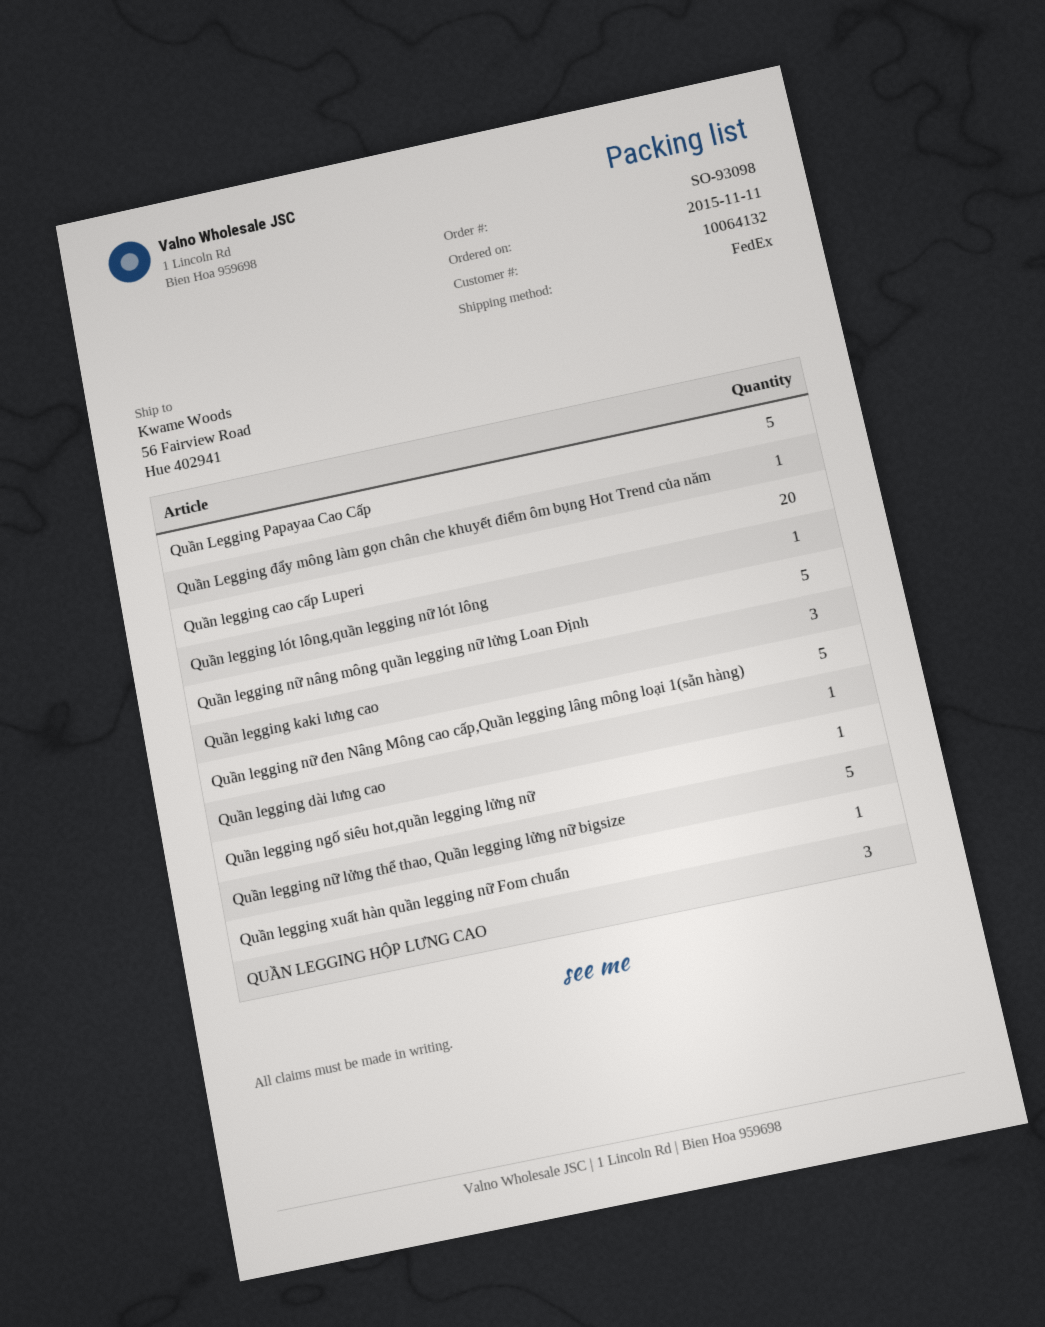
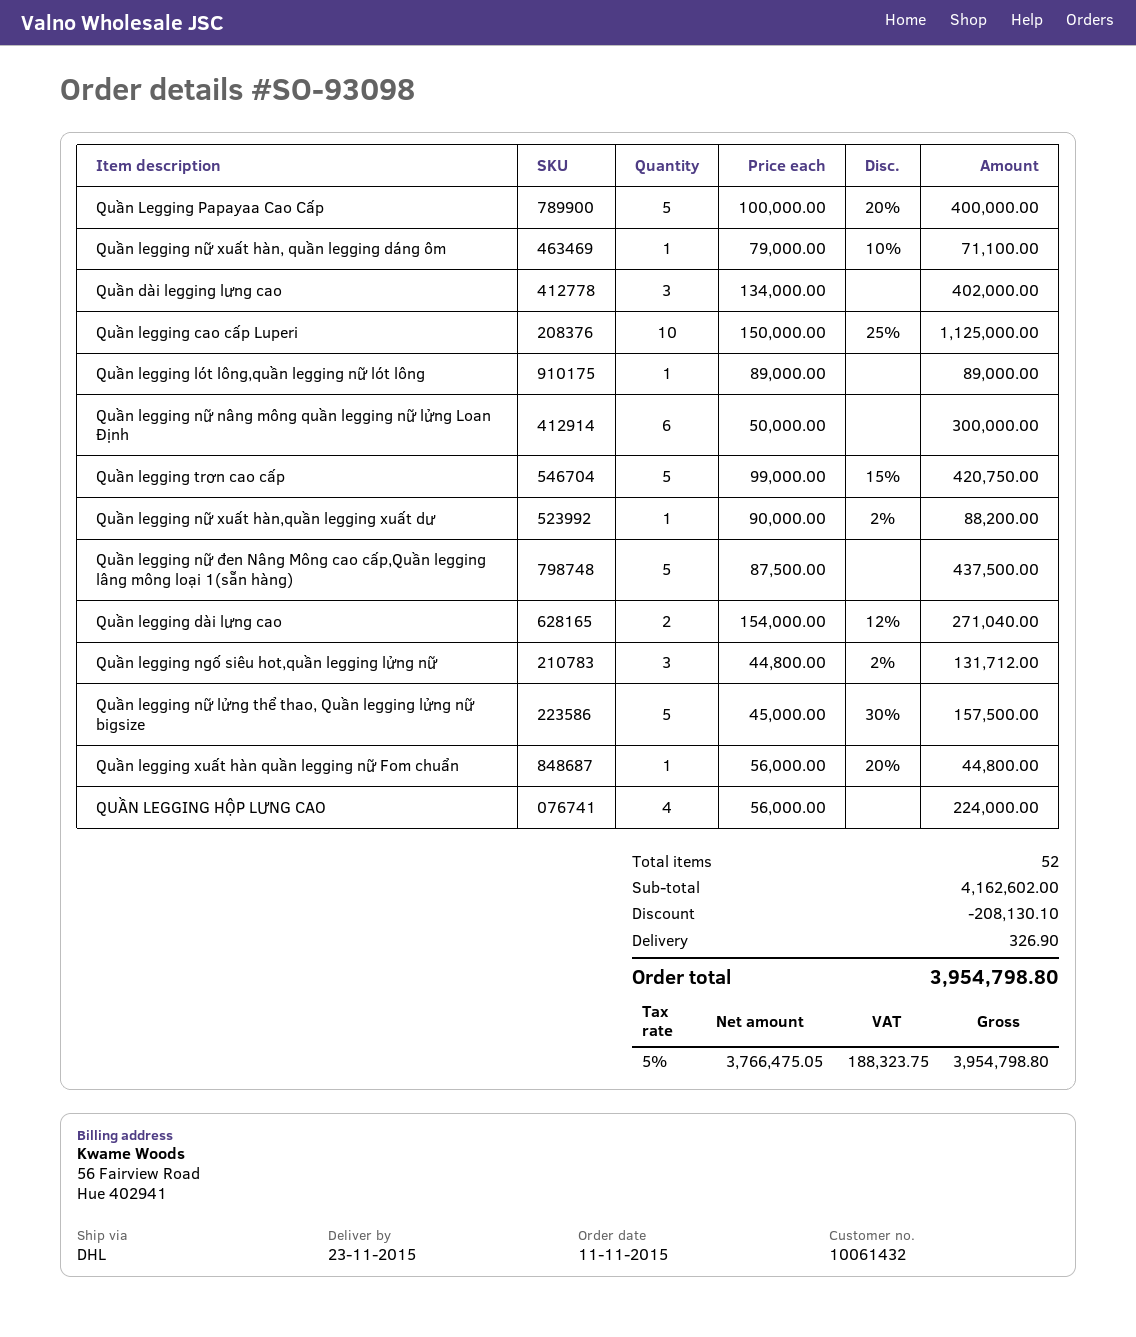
customer number: 10064132 -> 10061432
shipping method: FedEx -> DHL
Quần Legging đẩy mông làm gọn chân che khuyết điểm ôm bụng Hot Trend của năm: 1 -> none
Quần legging cao cấp Luperi: 20 -> 10
Quần legging nữ nâng mông quần legging nữ lửng Loan Định: 5 -> 6
Quần legging kaki lưng cao: 3 -> none
Quần legging dài lưng cao: 1 -> 2
Quần legging ngố siêu hot,quần legging lửng nữ: 1 -> 3
QUẦN LEGGING HỘP LƯNG CAO: 3 -> 4
Quần legging nữ xuất hàn, quần legging dáng ôm: none -> 1
Quần dài legging lưng cao: none -> 3
Quần legging trơn cao cấp: none -> 5
Quần legging nữ xuất hàn,quần legging xuất dư: none -> 1

